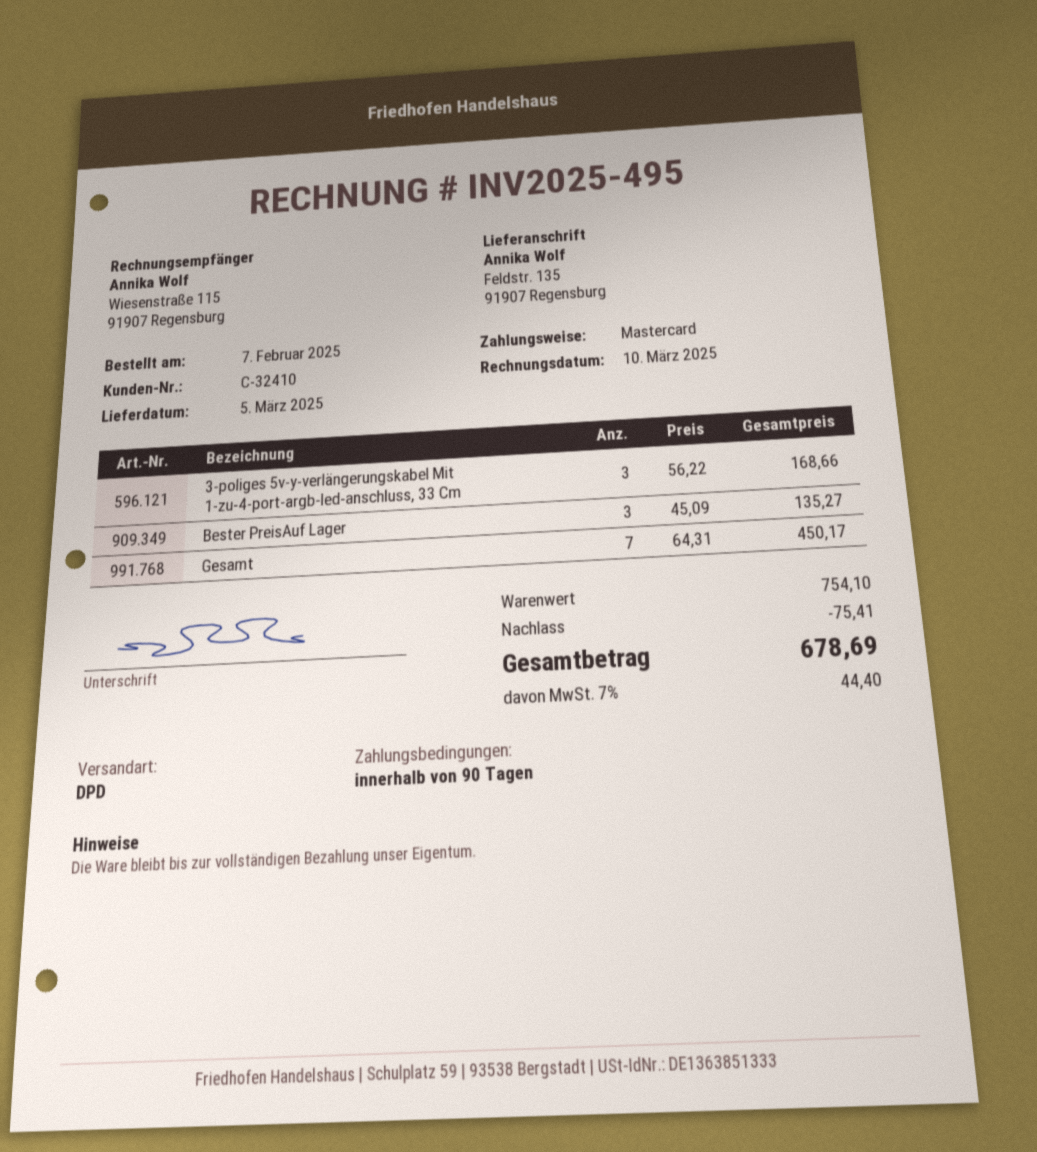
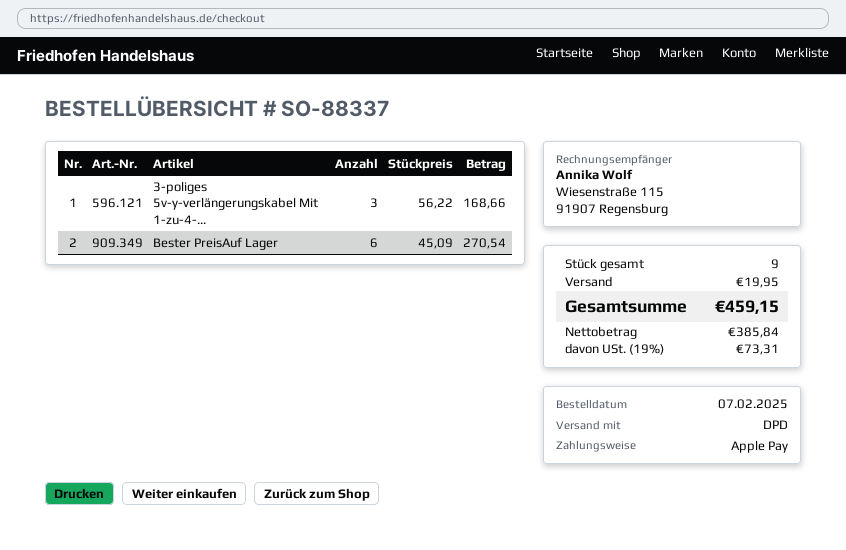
payment method: Mastercard -> Apple Pay
Bester PreisAuf Lager: 3 x 45.09 = 135.27 -> 6 x 45.09 = 270.54
Gesamt: 7 x 64.31 = 450.17 -> none
discount: 75.41 -> none
shipping: none -> 19.95
tax: 7% = 44.40 -> 19% = 73.31
total: 678.69 -> 459.15

